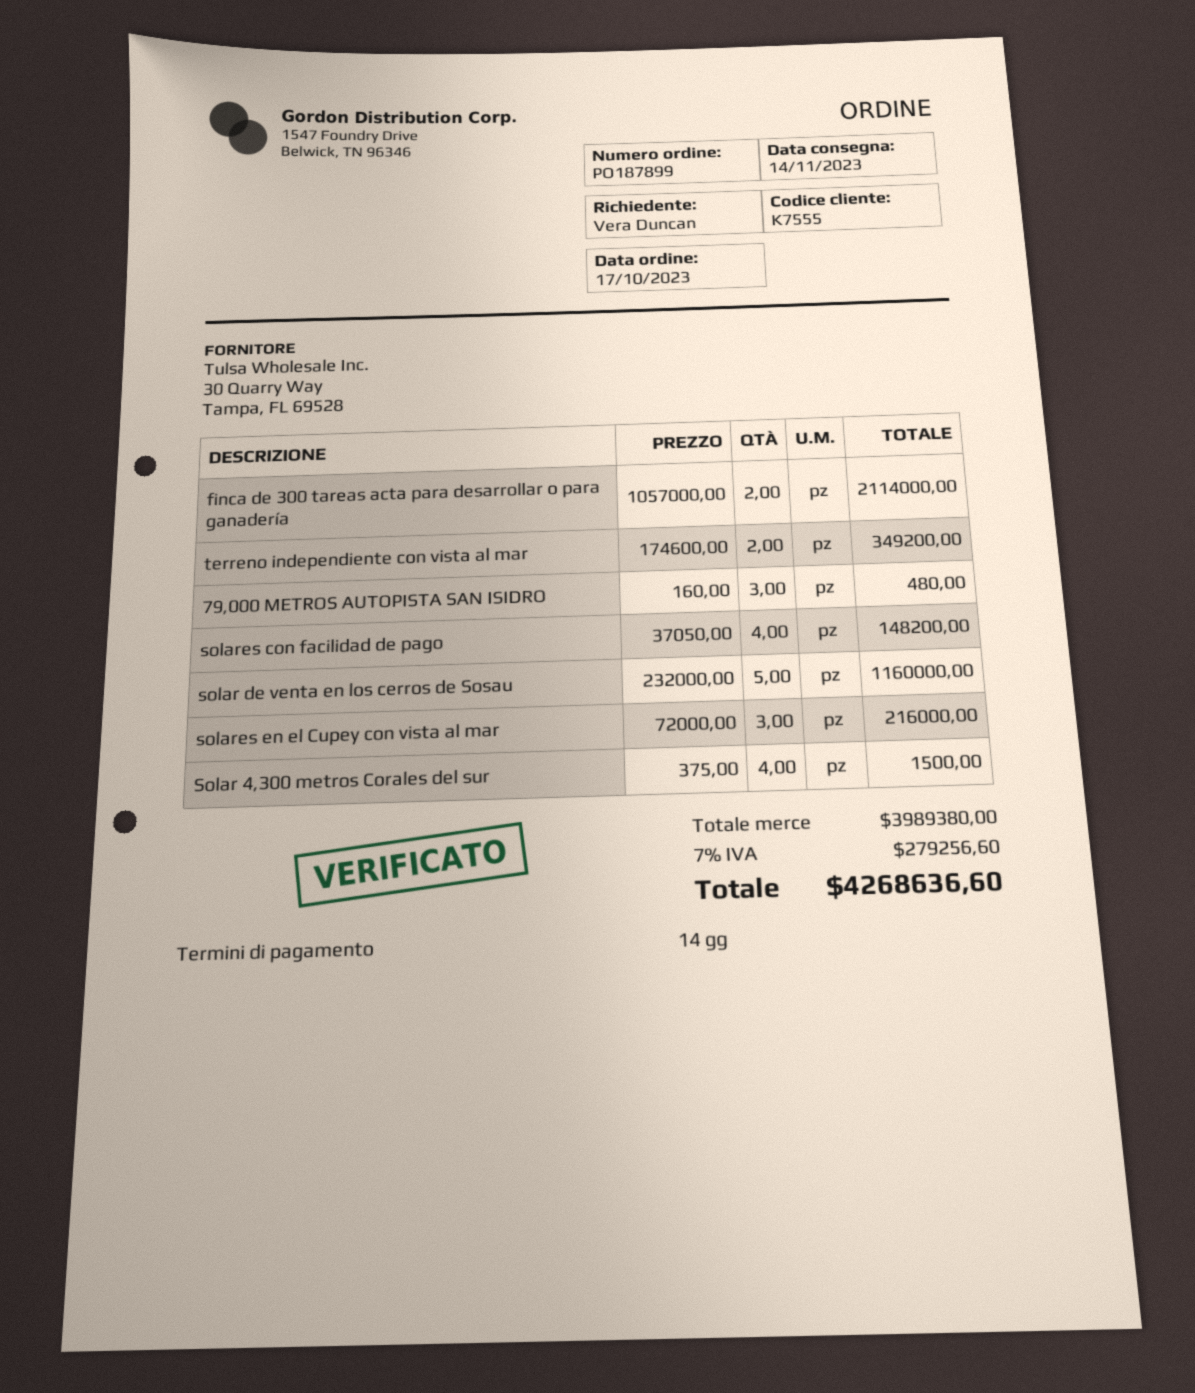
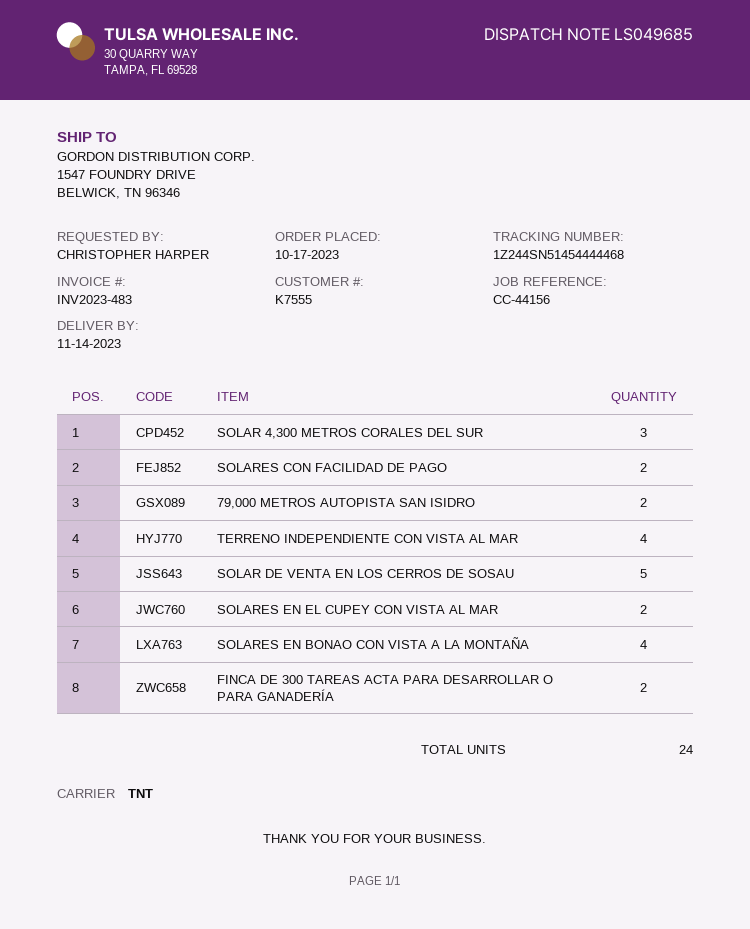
ordered by: Vera Duncan -> CHRISTOPHER HARPER
terreno independiente con vista al mar: 2 -> 4
79,000 METROS AUTOPISTA SAN ISIDRO: 3 -> 2
solares con facilidad de pago: 4 -> 2
solares en el Cupey con vista al mar: 3 -> 2
Solar 4,300 metros Corales del sur: 4 -> 3
SOLARES EN BONAO CON VISTA A LA MONTAÑA: none -> 4

